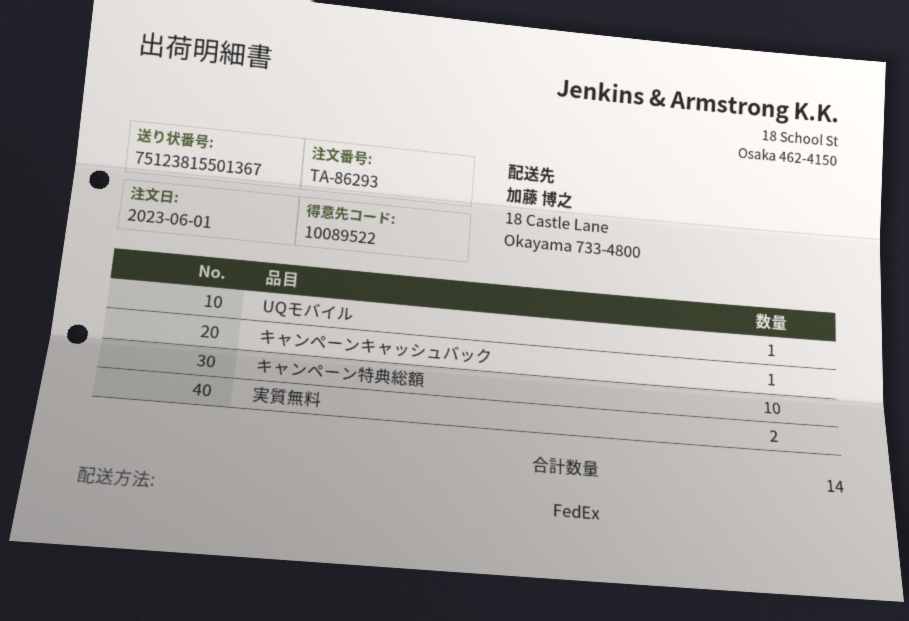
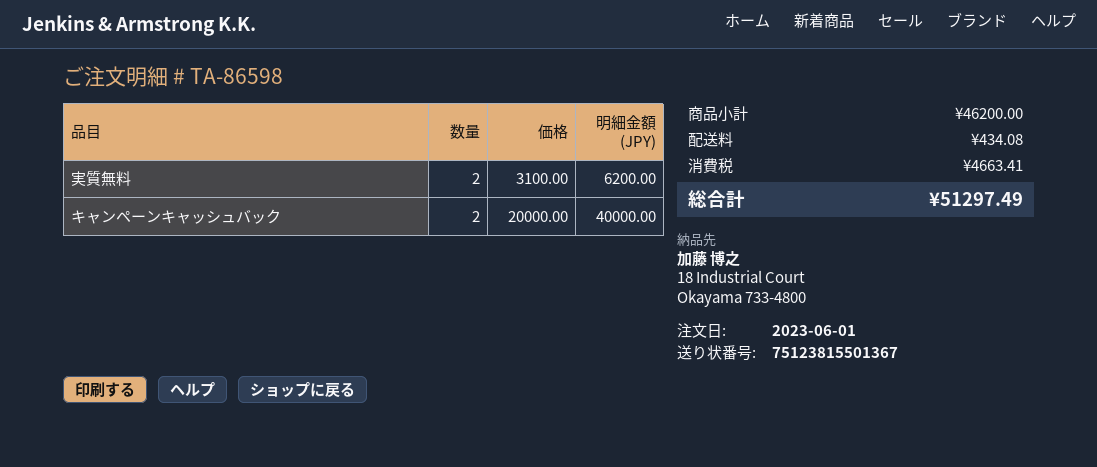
order number: TA-86293 -> TA-86598
ship to: 18 Castle Lane, Okayama 733-4800 -> 18 Industrial Court, Okayama 733-4800
UQモバイル: 1 -> none
キャンペーンキャッシュバック: 1 -> 2
キャンペーン特典総額: 10 -> none

